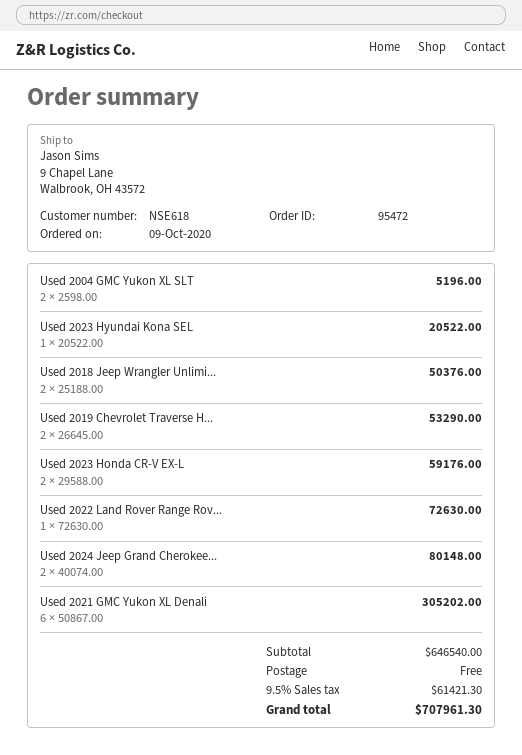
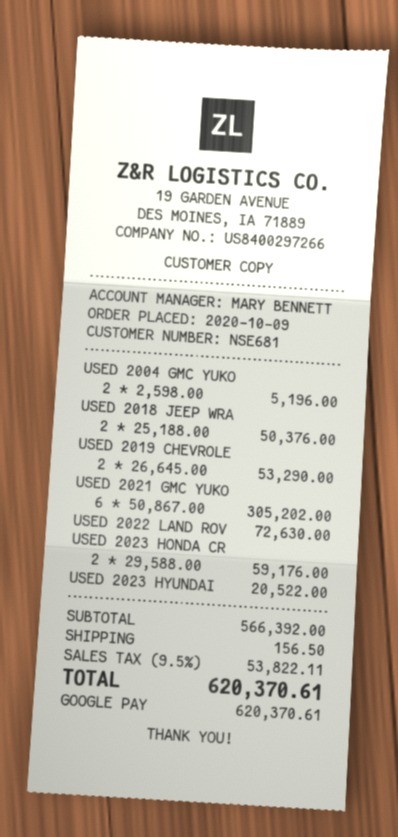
customer number: NSE618 -> NSE681
Used 2024 Jeep Grand Cherokee...: 2 x 40074.00 = 80148.00 -> none
subtotal: 646540.00 -> 566392.00
shipping: 0.00 -> 156.50
tax: 9.5% = 61421.30 -> 9.5% = 53822.11
total: 707961.30 -> 620370.61

